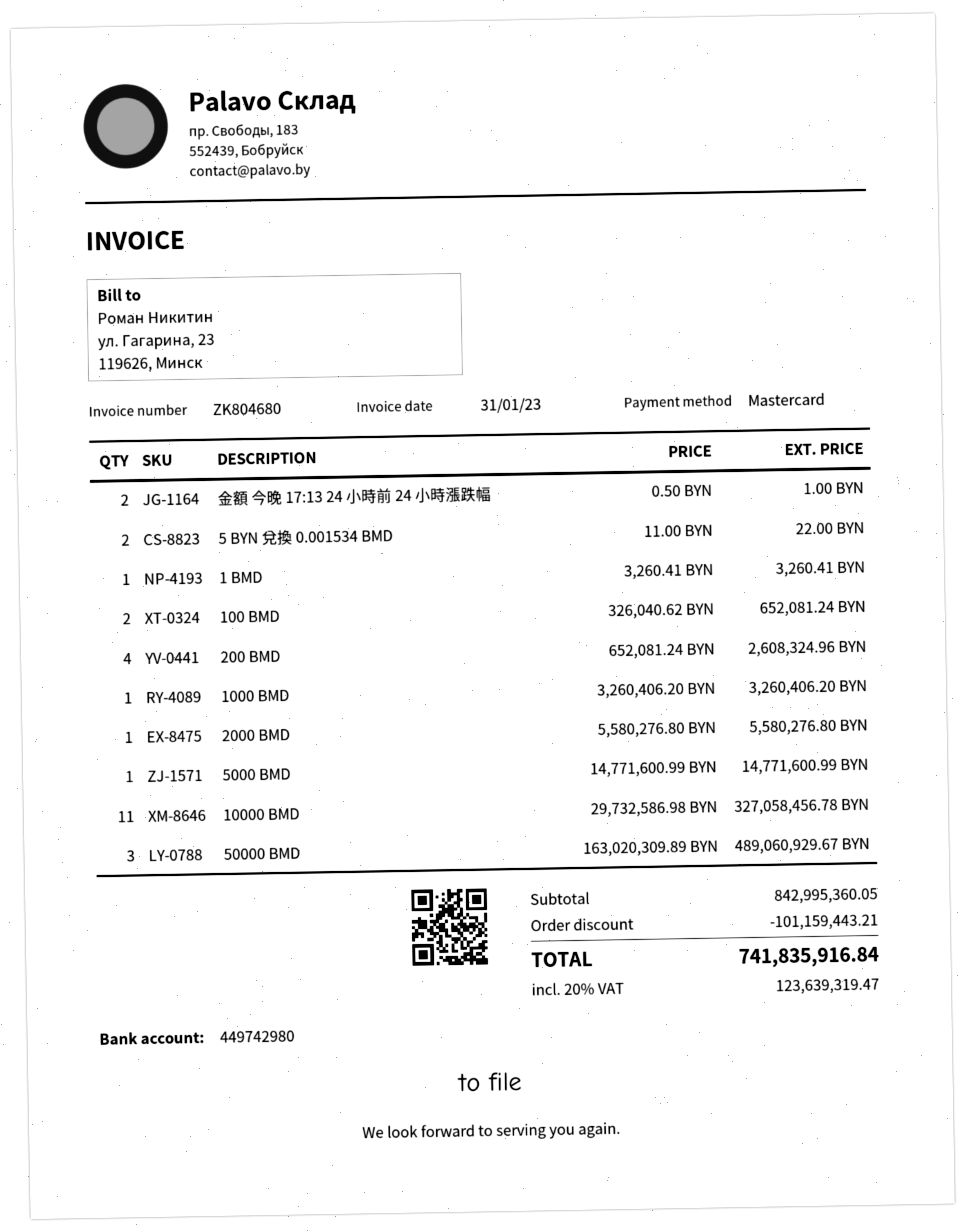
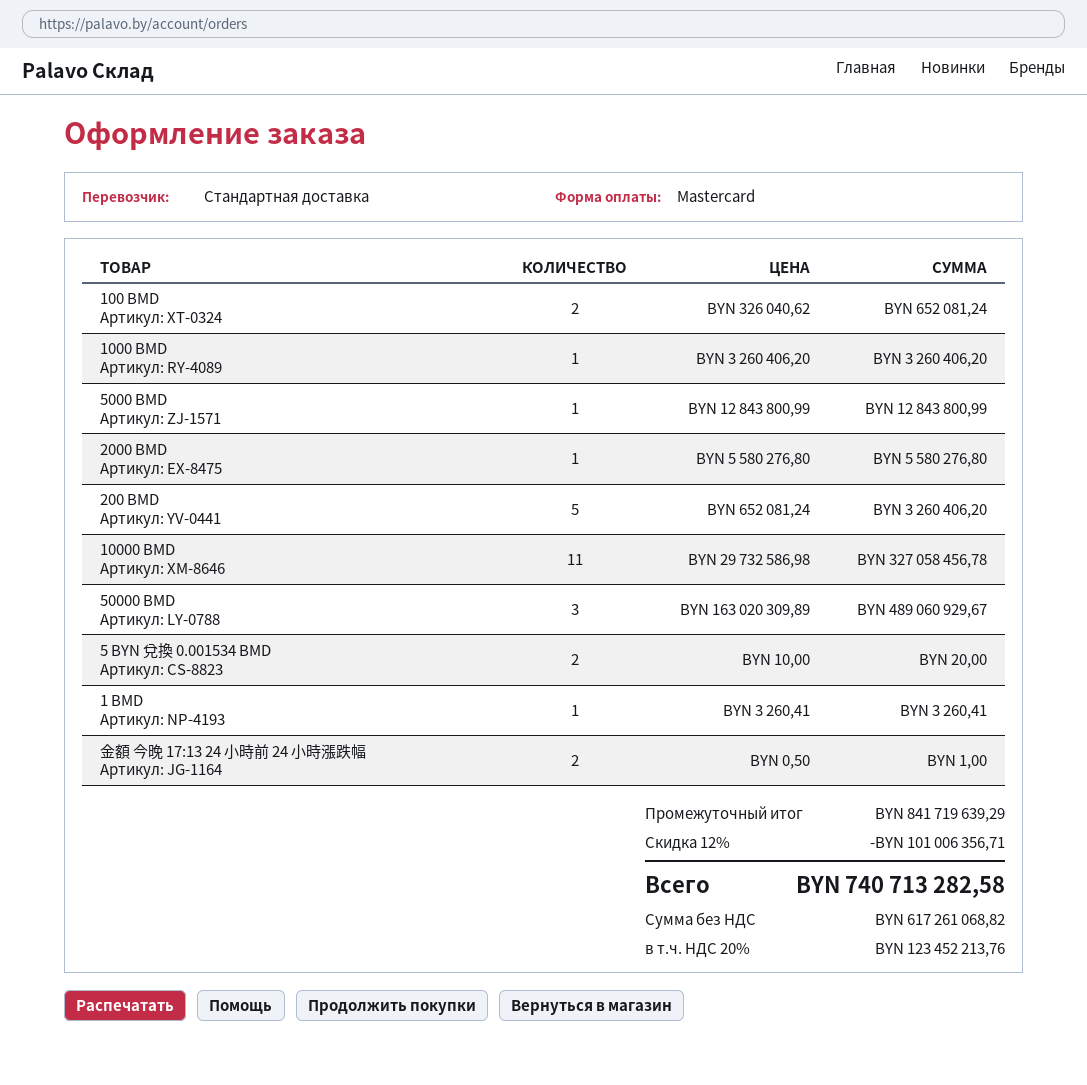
5 BYN 兌換 0.001534 BMD: 2 x 11.00 = 22.00 -> 2 x 10.00 = 20.00
200 BMD: 4 x 652081.24 = 2608324.96 -> 5 x 652081.24 = 3260406.20
5000 BMD: 1 x 14771600.99 = 14771600.99 -> 1 x 12843800.99 = 12843800.99
subtotal: 842995360.05 -> 841719639.29
discount: 101159443.21 -> 101006356.71
tax: 20% = 123639319.47 -> 20% = 123452213.76
total: 741835916.84 -> 740713282.58

